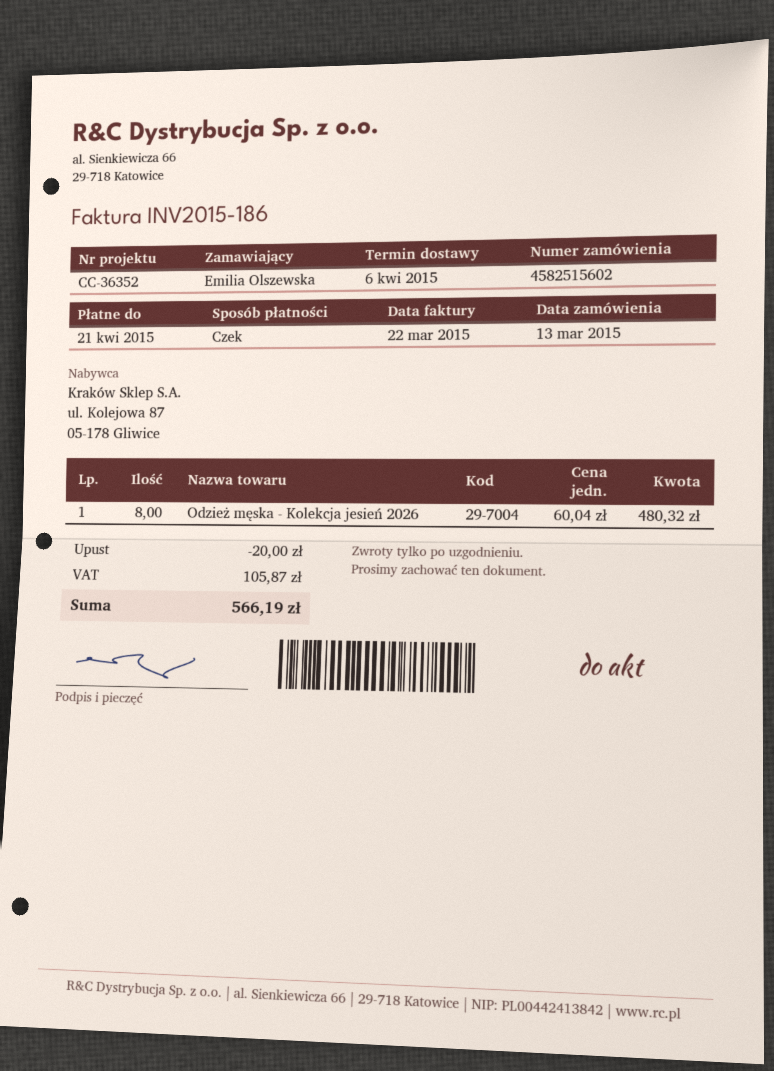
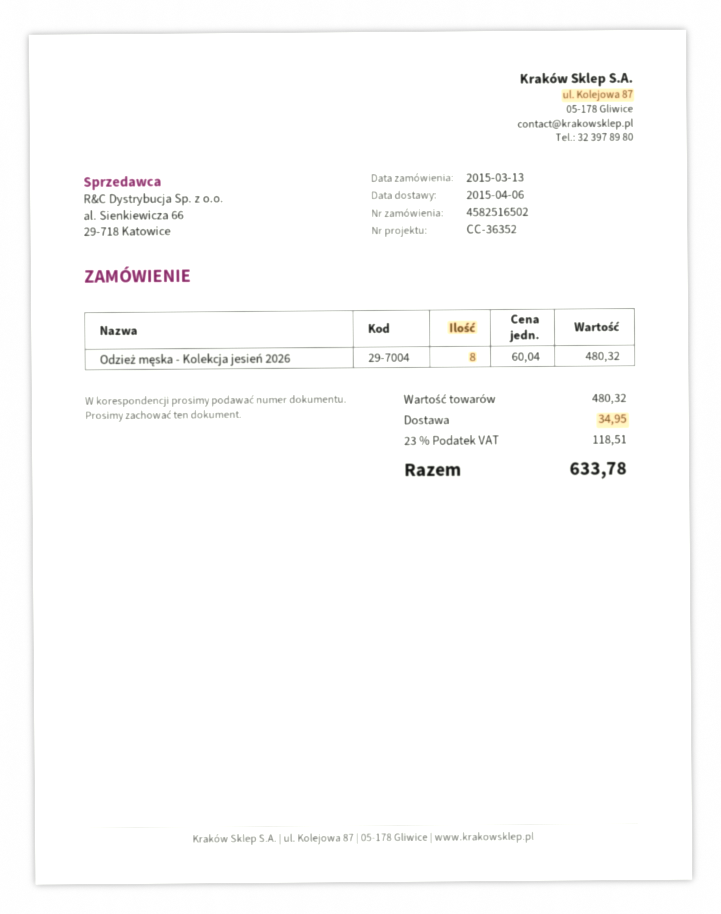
order number: 4582515602 -> 4582516502
discount: 20.00 -> none
shipping: none -> 34.95
tax: 105.87 -> 118.51
total: 566.19 -> 633.78

